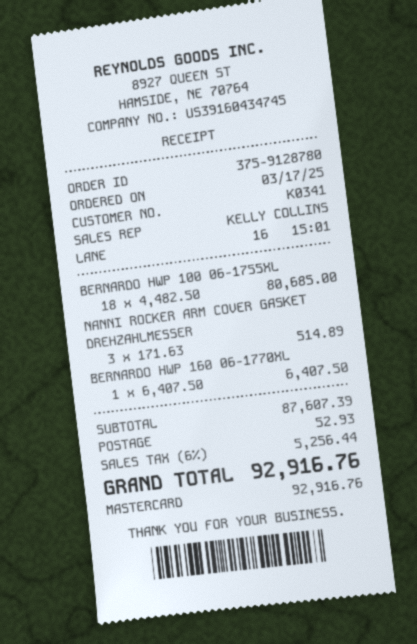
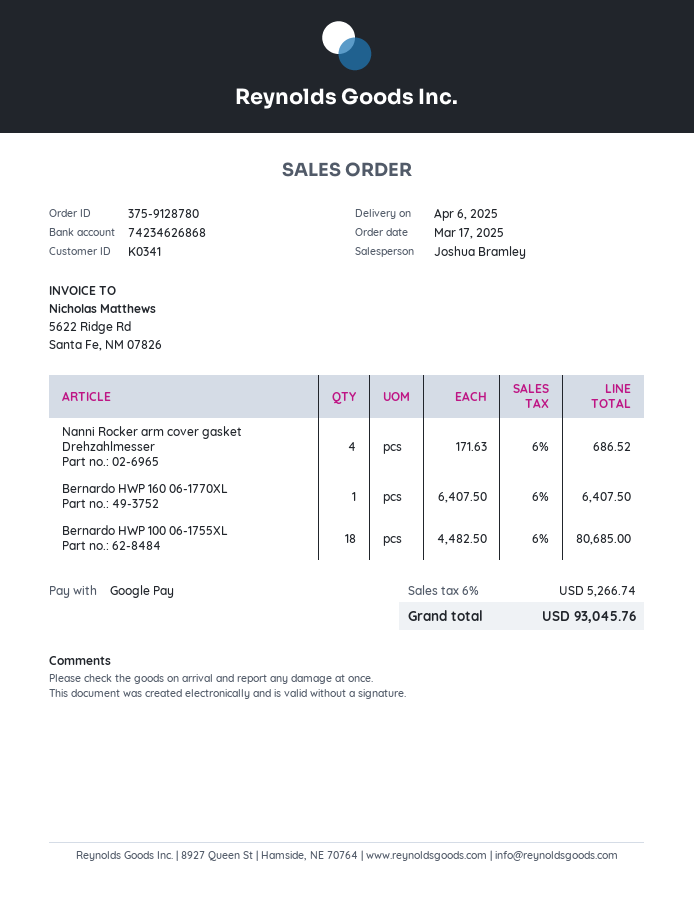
sales rep: KELLY COLLINS -> Joshua Bramley
payment method: Mastercard -> Google Pay
NANNI ROCKER ARM COVER GASKET DREHZAHLMESSER: 3 x 171.63 = 514.89 -> 4 x 171.63 = 686.52
shipping: 52.93 -> none
tax: 6% = 5256.44 -> 6% = 5266.74
total: 92916.76 -> 93045.76

